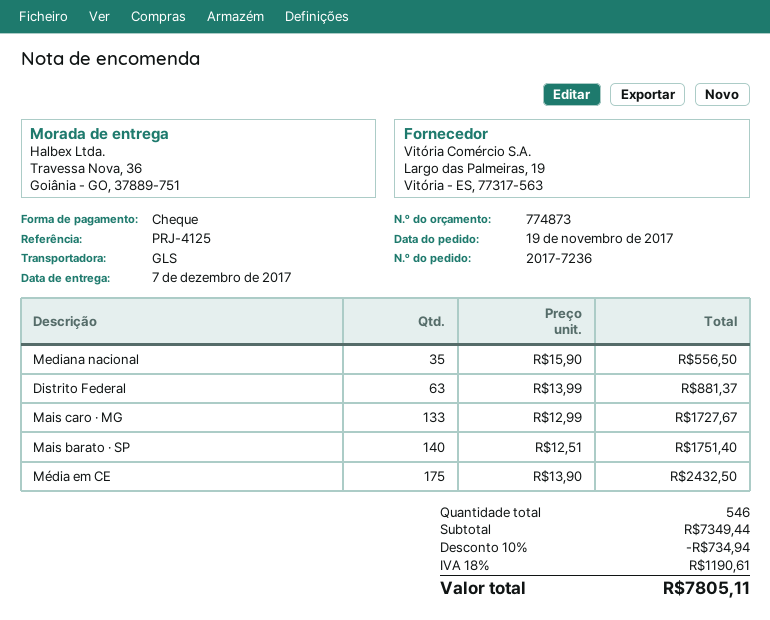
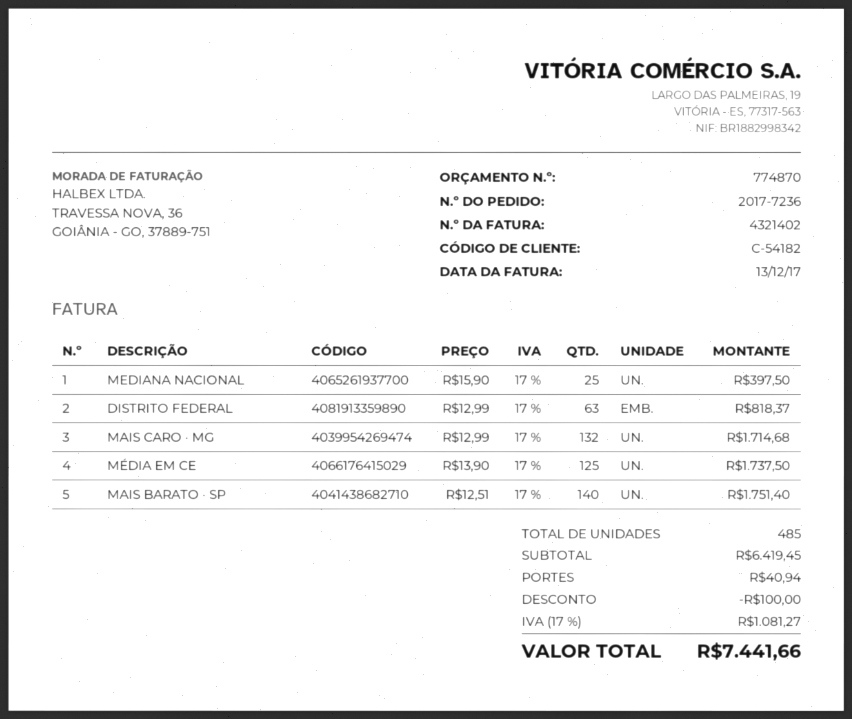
quote number: 774873 -> 774870
Mediana nacional: 35 x 15.90 = 556.50 -> 25 x 15.90 = 397.50
Distrito Federal: 63 x 13.99 = 881.37 -> 63 x 12.99 = 818.37
Mais caro · MG: 133 x 12.99 = 1727.67 -> 132 x 12.99 = 1714.68
Média em CE: 175 x 13.90 = 2432.50 -> 125 x 13.90 = 1737.50
total quantity: 546 -> 485
subtotal: 7349.44 -> 6419.45
discount: 734.94 -> 100.00
shipping: none -> 40.94
tax: 18% = 1190.61 -> 17% = 1081.27
total: 7805.11 -> 7441.66

